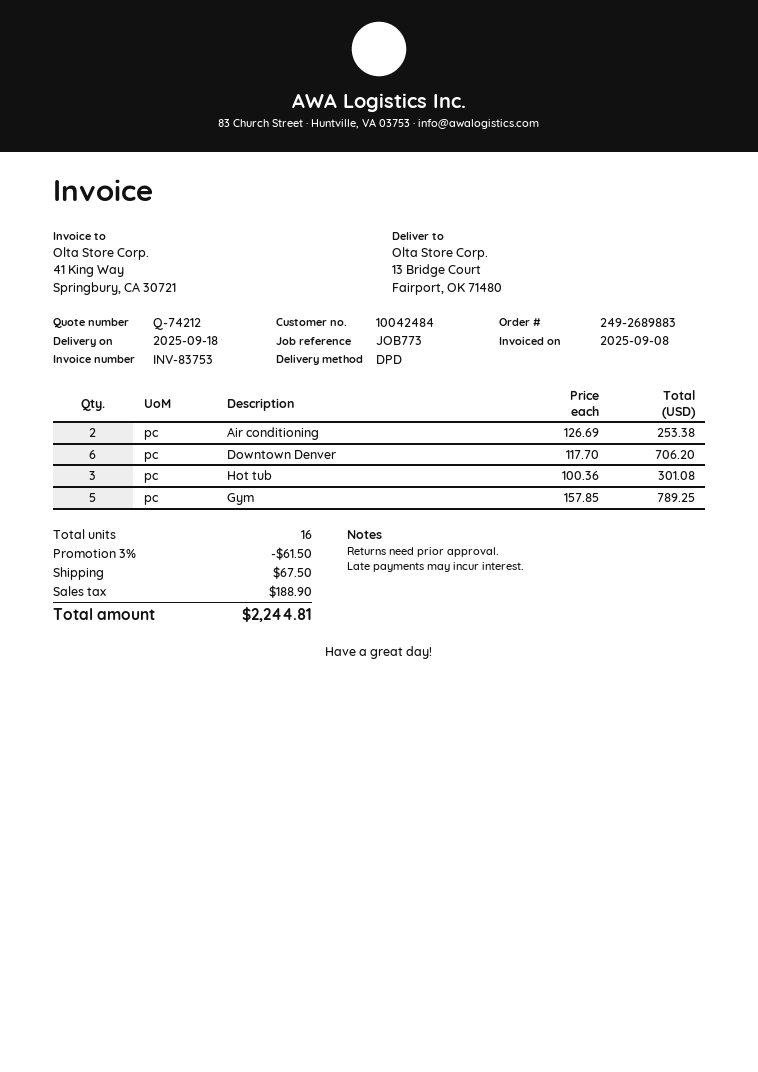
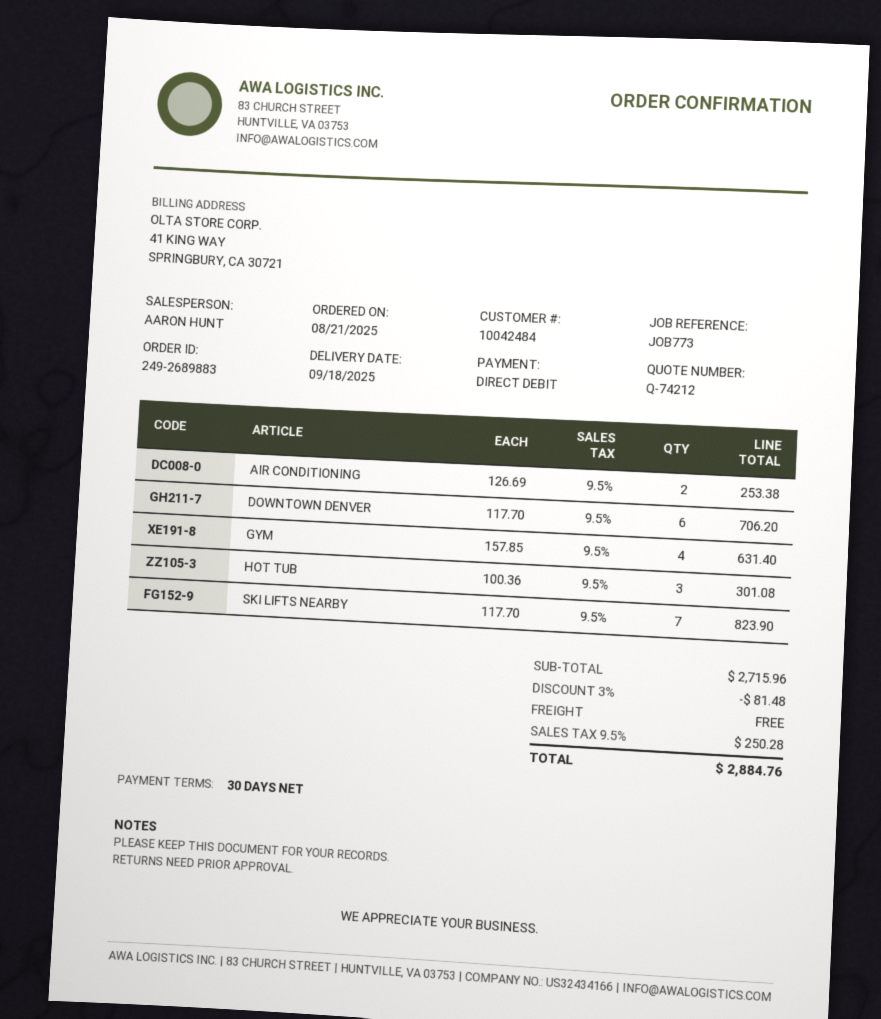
Gym: 5 x 157.85 = 789.25 -> 4 x 157.85 = 631.40
SKI LIFTS NEARBY: none -> 7 x 117.70 = 823.90
discount: 3% = 61.50 -> 3% = 81.48
shipping: 67.50 -> 0.00
tax: 188.90 -> 250.28
total: 2244.81 -> 2884.76

